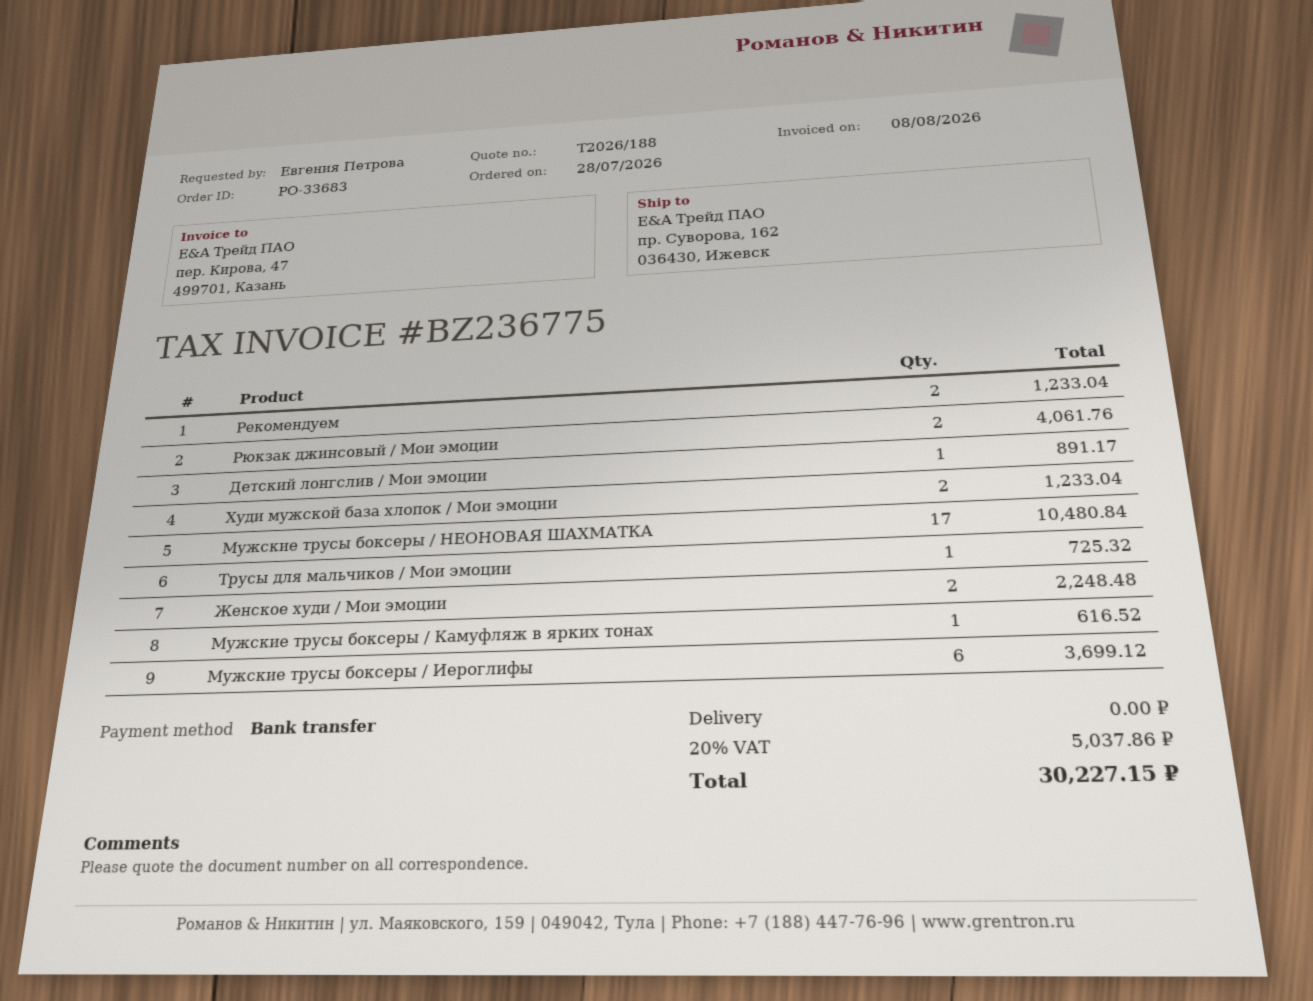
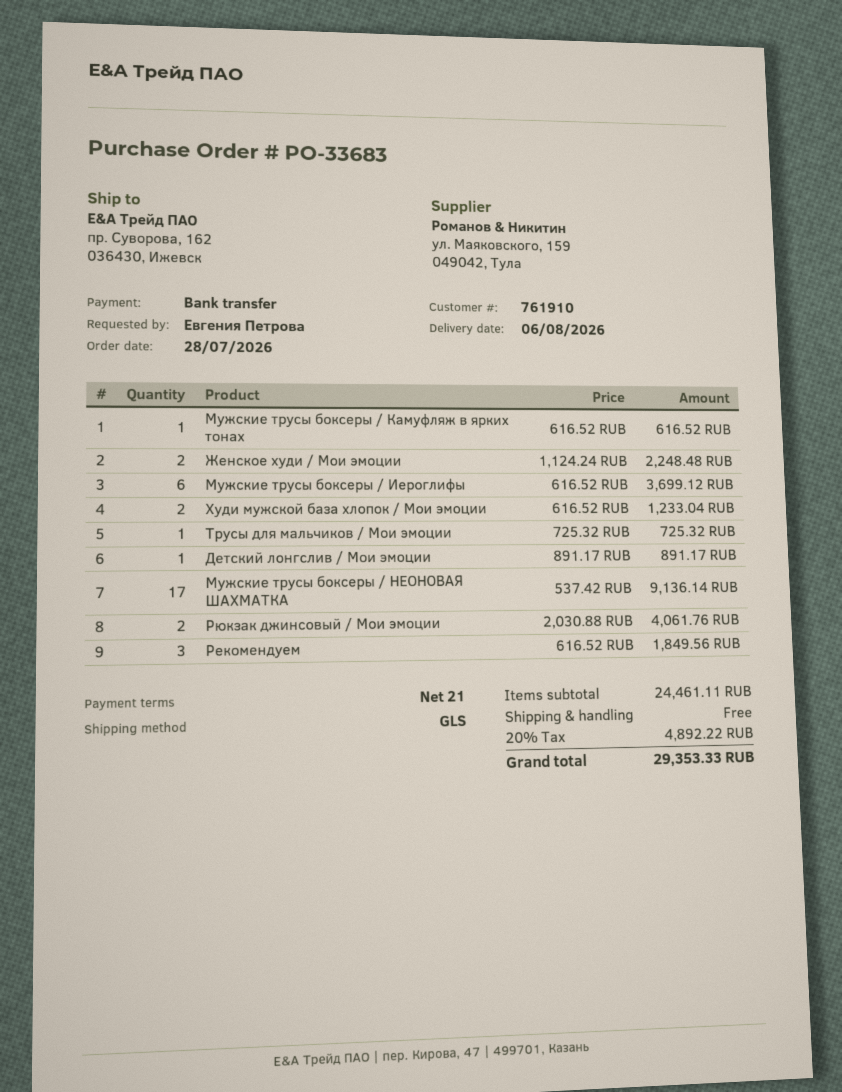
Рекомендуем: 2 for 1233.04 -> 3 for 1849.56
Мужские трусы боксеры / НЕОНОВАЯ ШАХМАТКА: 17 for 10480.84 -> 17 for 9136.14
tax: 20% = 5037.86 -> 20% = 4892.22
total: 30227.15 -> 29353.33

